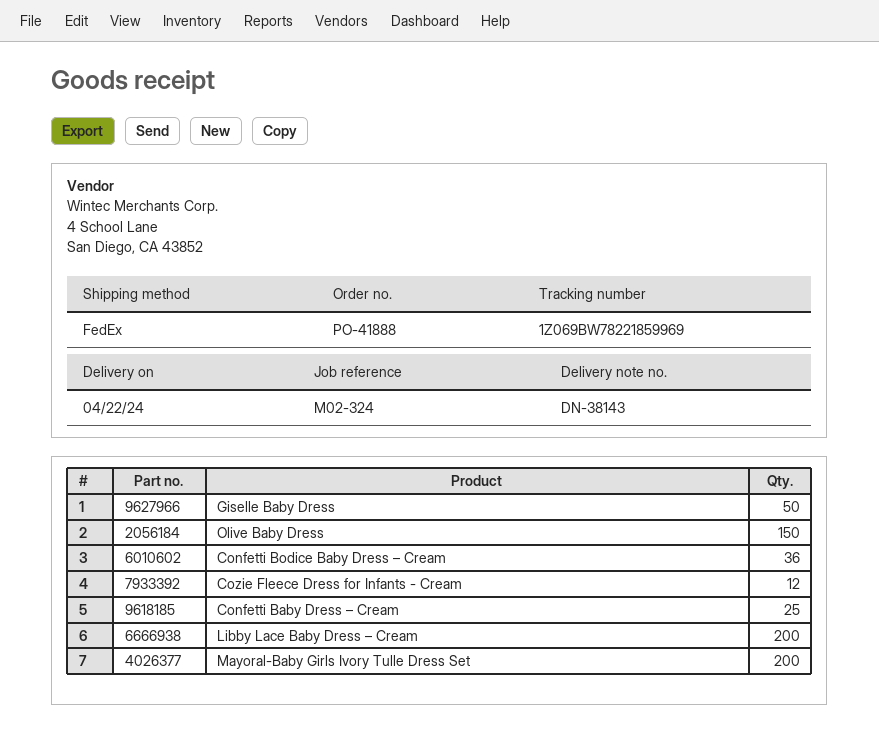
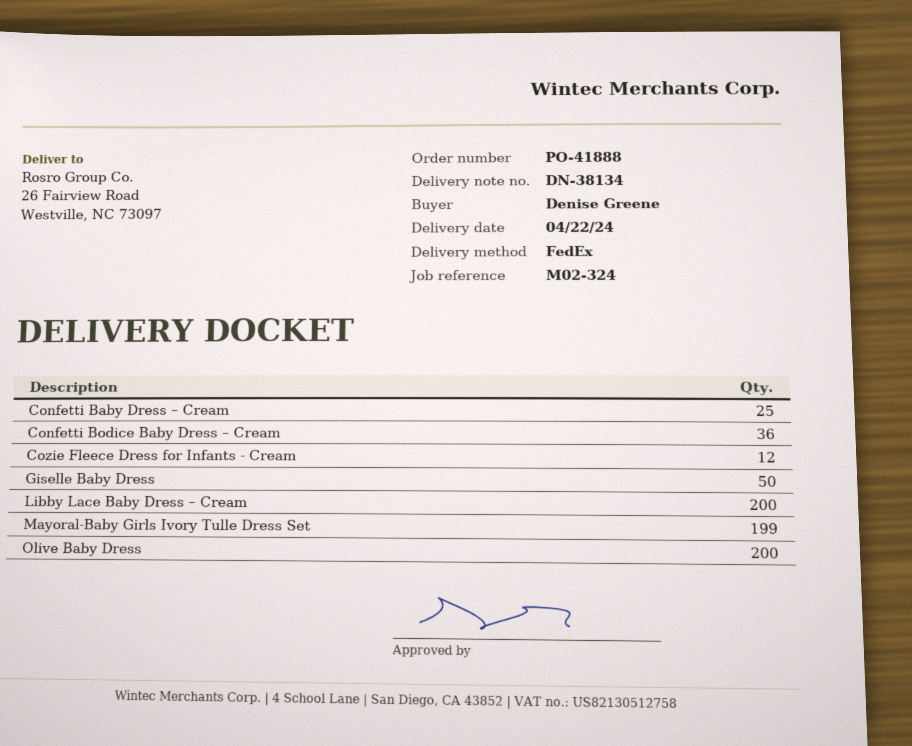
delivery note number: DN-38143 -> DN-38134
Olive Baby Dress: 150 -> 200
Mayoral-Baby Girls Ivory Tulle Dress Set: 200 -> 199

